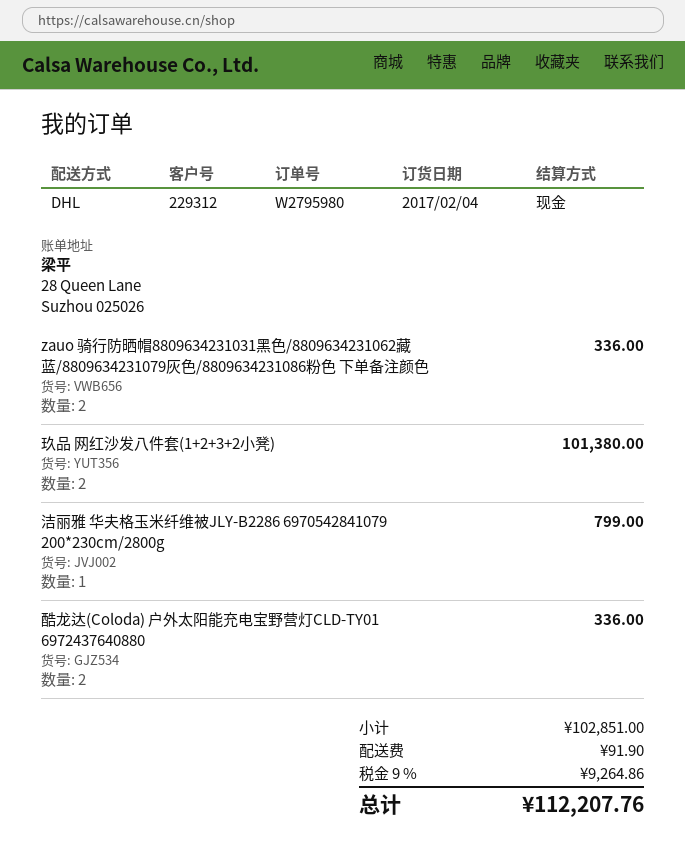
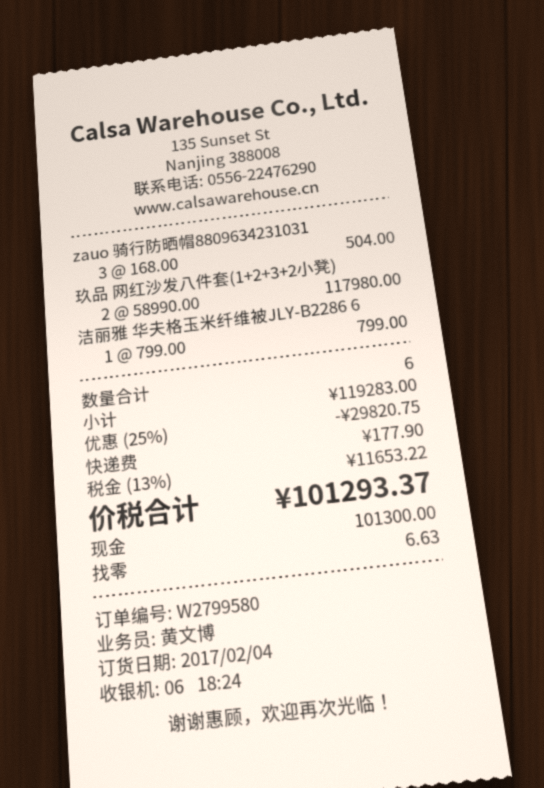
order number: W2795980 -> W2799580
zauo 骑行防晒帽8809634231031黑色/8809634231062藏蓝/8809634231079灰色/8809634231086粉色 下单备注颜色: 2 for 336.00 -> 3 for 504.00
玖品 网红沙发八件套(1+2+3+2小凳): 2 for 101380.00 -> 2 for 117980.00
酷龙达(Coloda) 户外太阳能充电宝野营灯CLD-TY01 6972437640880: 2 for 336.00 -> none
subtotal: 102851.00 -> 119283.00
discount: none -> 25% = 29820.75
shipping: 91.90 -> 177.90
tax: 9% = 9264.86 -> 13% = 11653.22
total: 112207.76 -> 101293.37

